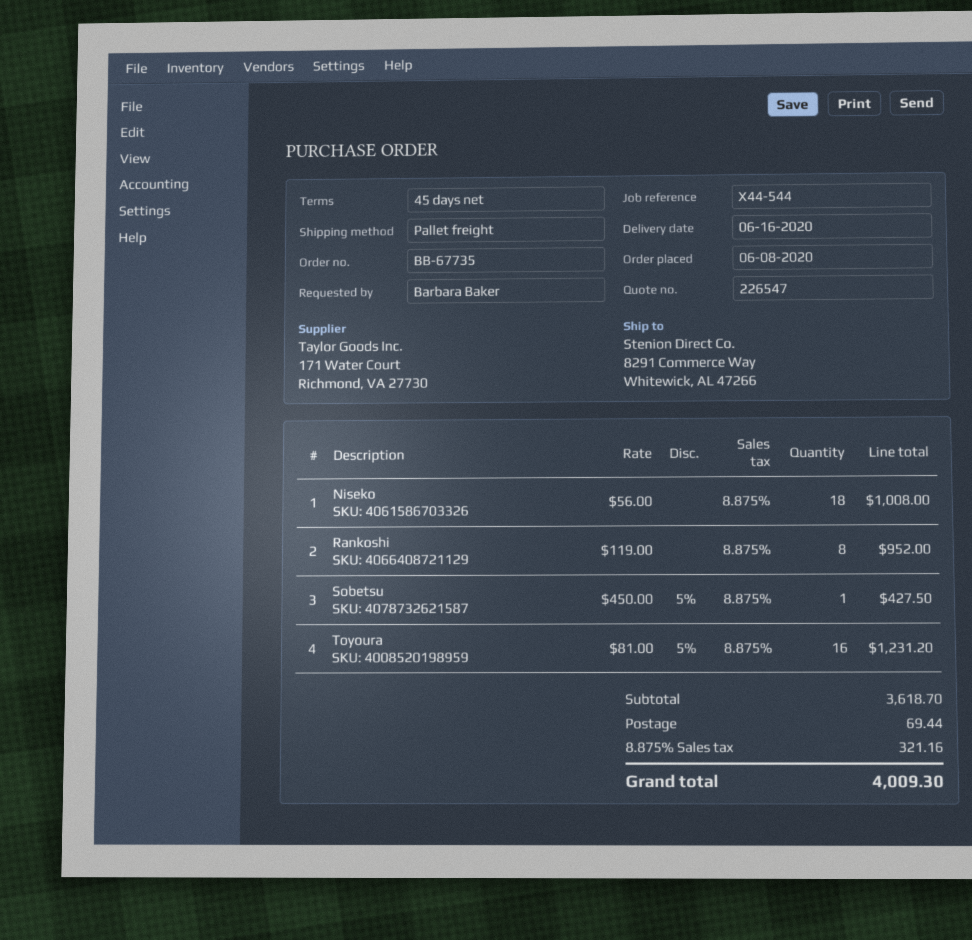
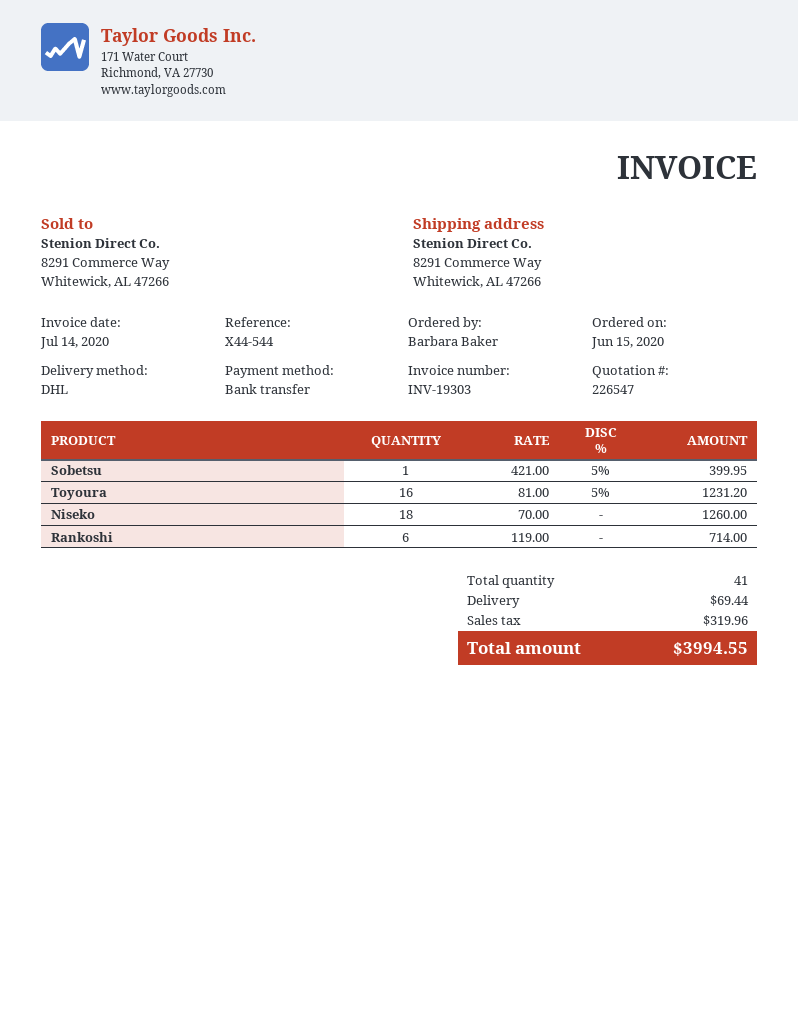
order date: 2020-06-08 -> 2020-06-15
shipping method: pallet freight -> DHL
Niseko: 18 x 56.00 = 1008.00 -> 18 x 70.00 = 1260.00
Rankoshi: 8 x 119.00 = 952.00 -> 6 x 119.00 = 714.00
Sobetsu: 1 x 450.00 - 5% = 427.50 -> 1 x 421.00 - 5% = 399.95
tax: 321.16 -> 319.96
total: 4009.30 -> 3994.55

